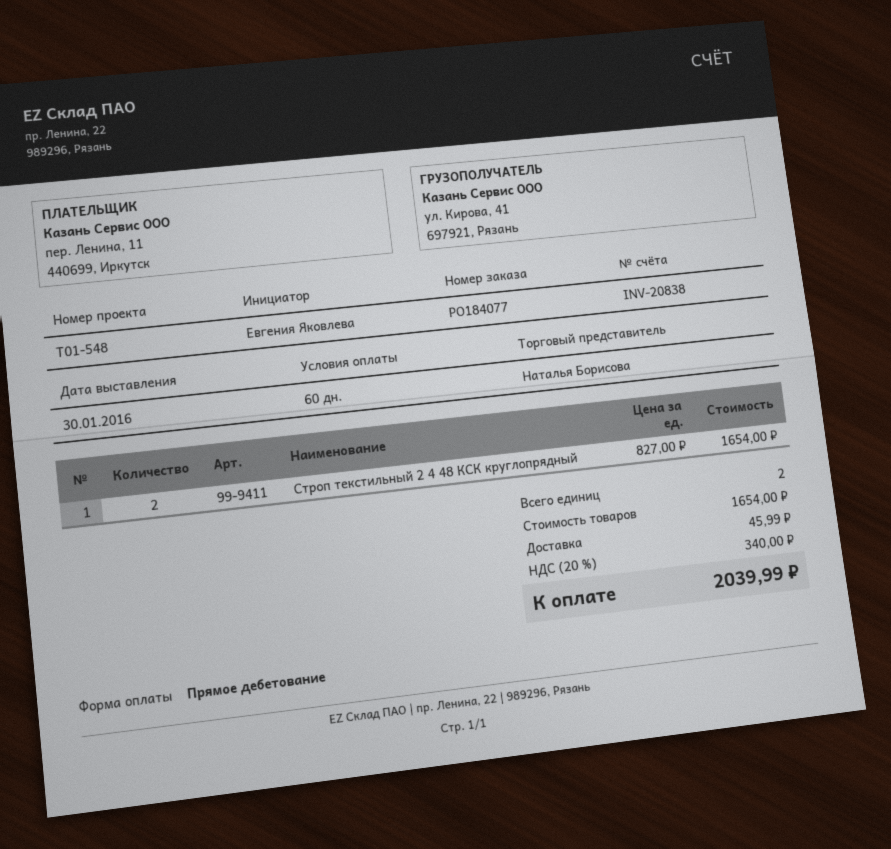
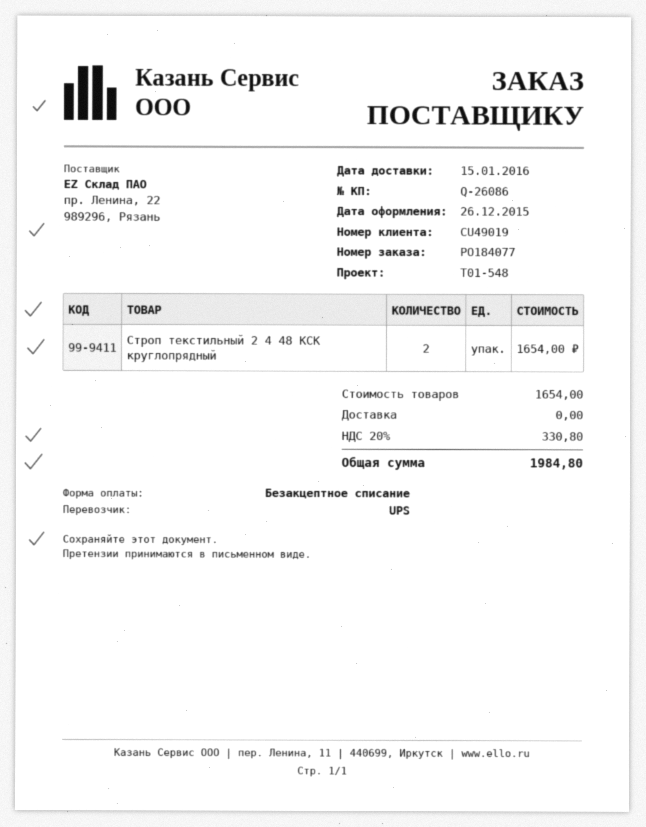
shipping: 45.99 -> 0.00
tax: 20% = 340.00 -> 20% = 330.80
total: 2039.99 -> 1984.80

